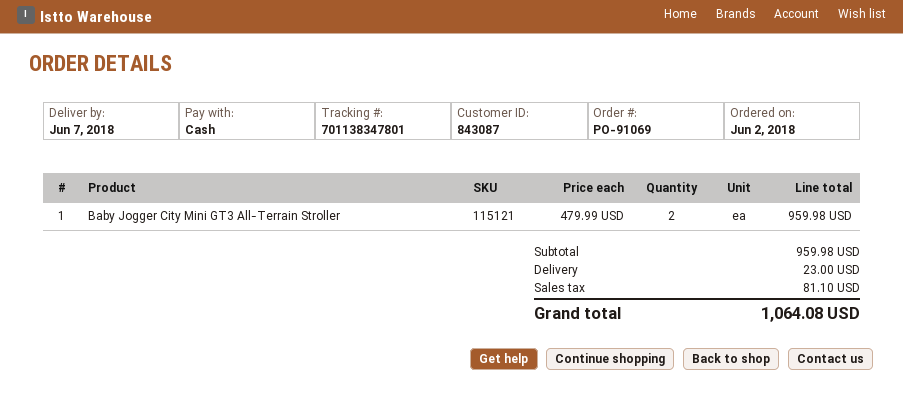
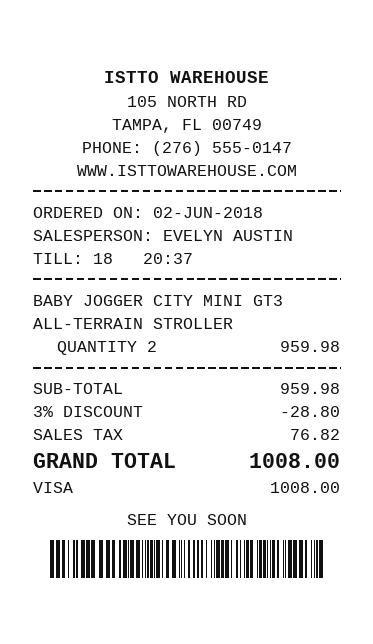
payment method: cash -> Visa
discount: none -> 3% = 28.80
shipping: 23.00 -> none
tax: 81.10 -> 76.82
total: 1064.08 -> 1008.00

